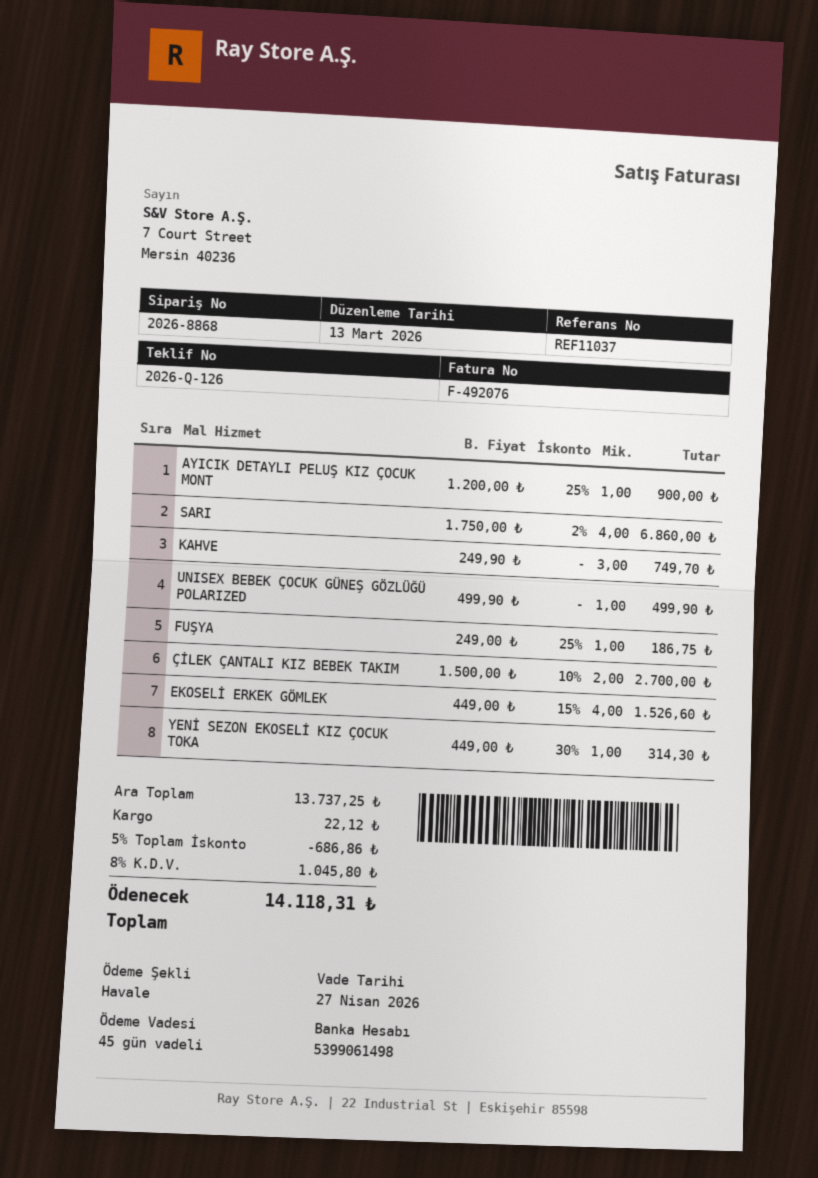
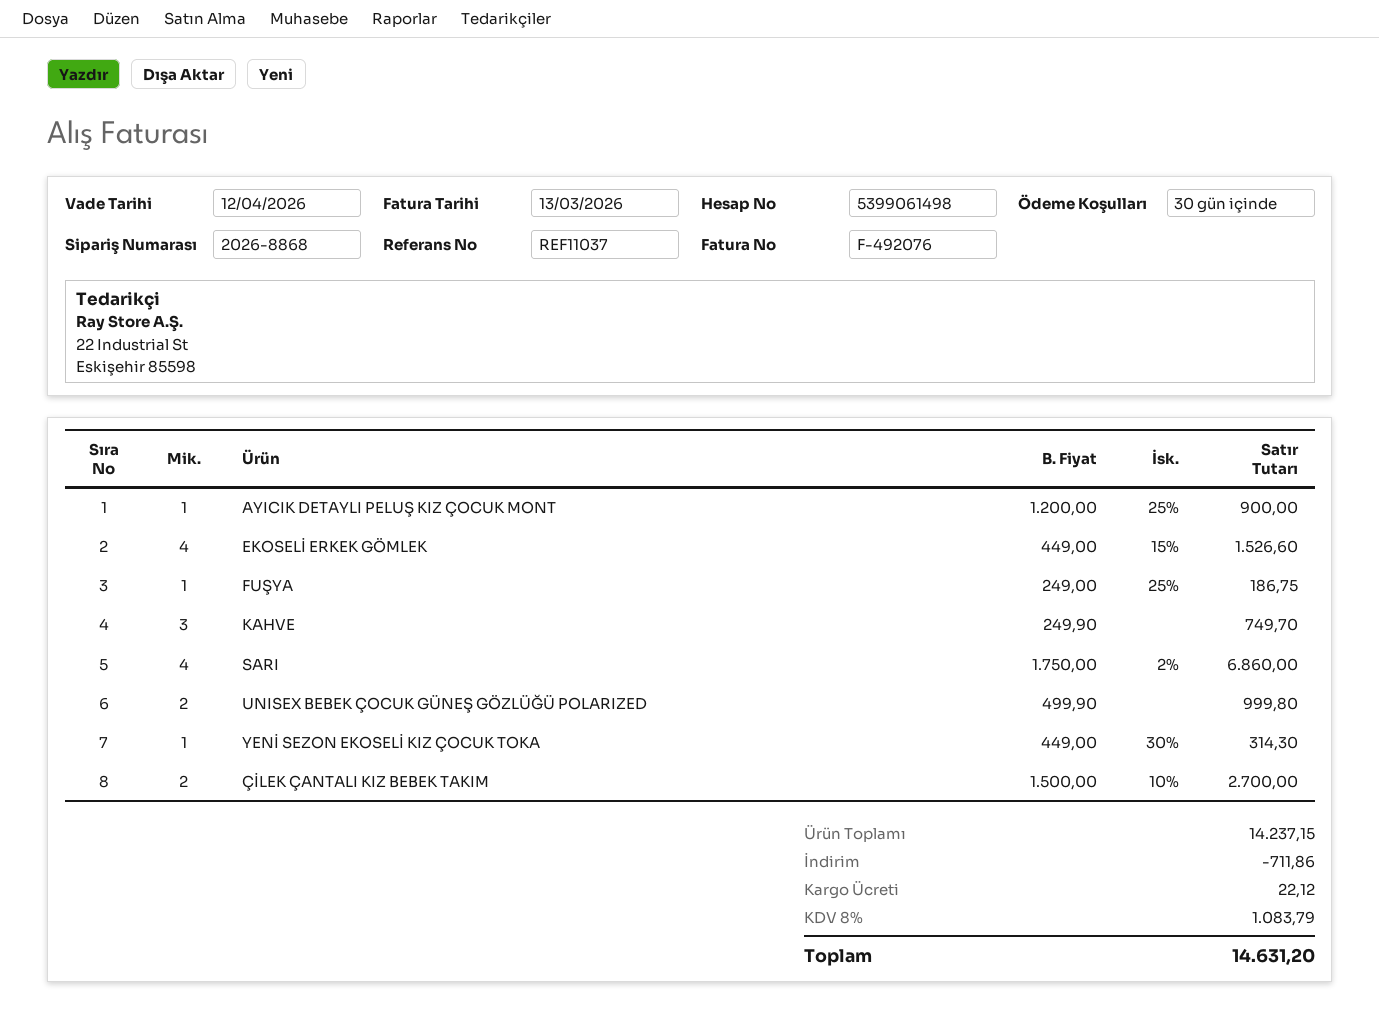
payment terms: 45 days -> 30 days
due date: 2026-04-27 -> 2026-04-12
UNISEX BEBEK ÇOCUK GÜNEŞ GÖZLÜĞÜ POLARIZED: 1 x 499.90 = 499.90 -> 2 x 499.90 = 999.80
subtotal: 13737.25 -> 14237.15
discount: 686.86 -> 711.86
tax: 8% = 1045.80 -> 8% = 1083.79
total: 14118.31 -> 14631.20

